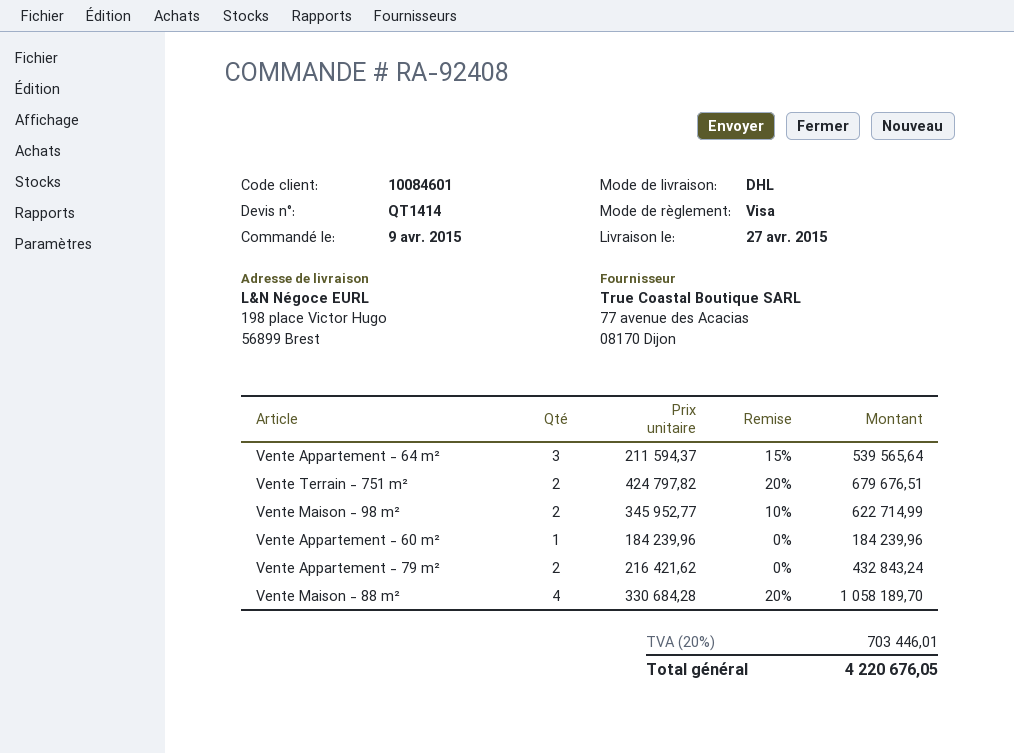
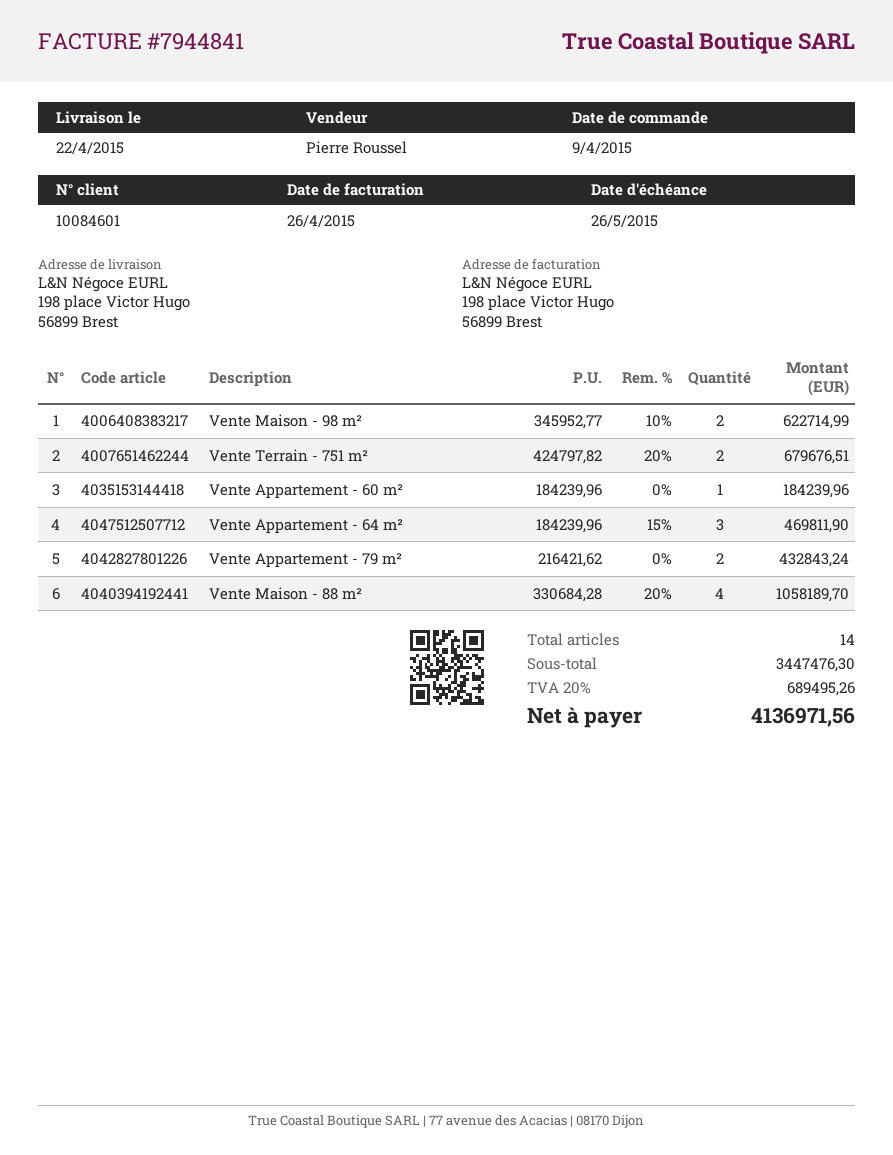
delivery date: 2015-04-27 -> 2015-04-22
Vente Appartement - 64 m²: 3 x 211594.37 - 15% = 539565.64 -> 3 x 184239.96 - 15% = 469811.90
tax: 20% = 703446.01 -> 20% = 689495.26
total: 4220676.05 -> 4136971.56

